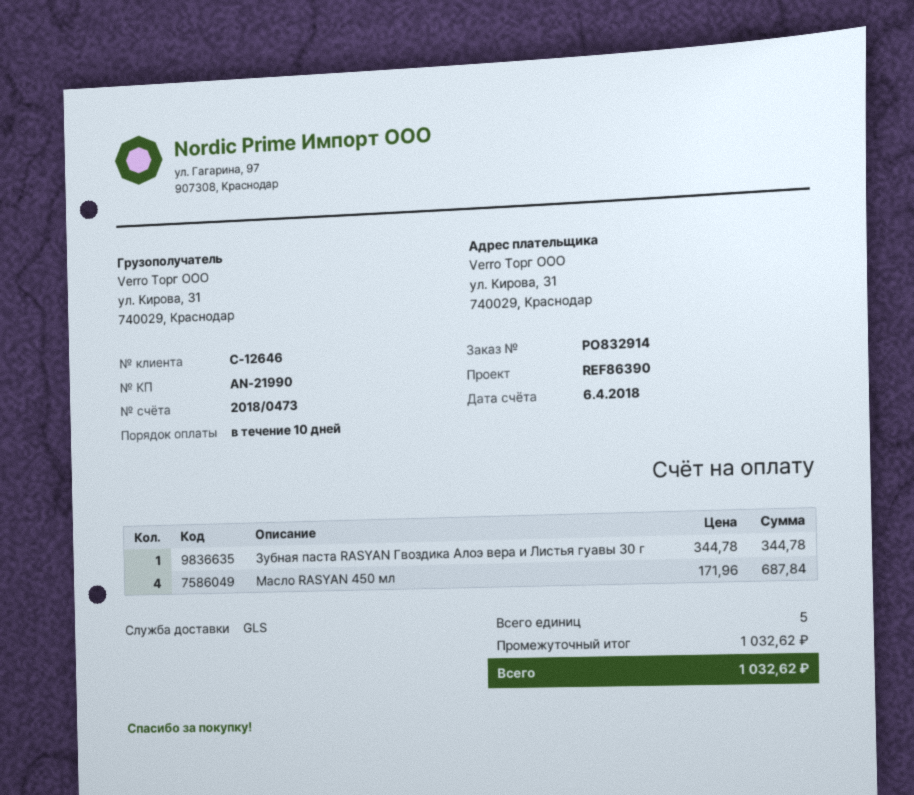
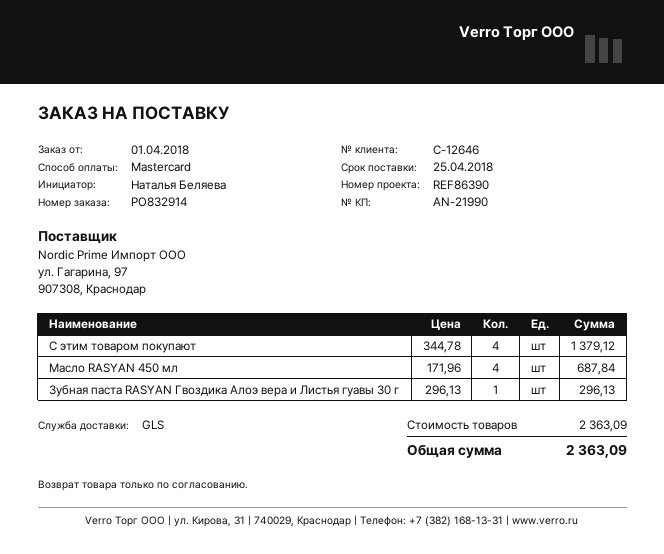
Зубная паста RASYAN Гвоздика Алоэ вера и Листья гуавы 30 г: 1 x 344.78 = 344.78 -> 1 x 296.13 = 296.13
С этим товаром покупают: none -> 4 x 344.78 = 1379.12
subtotal: 1032.62 -> 2363.09
total: 1032.62 -> 2363.09

